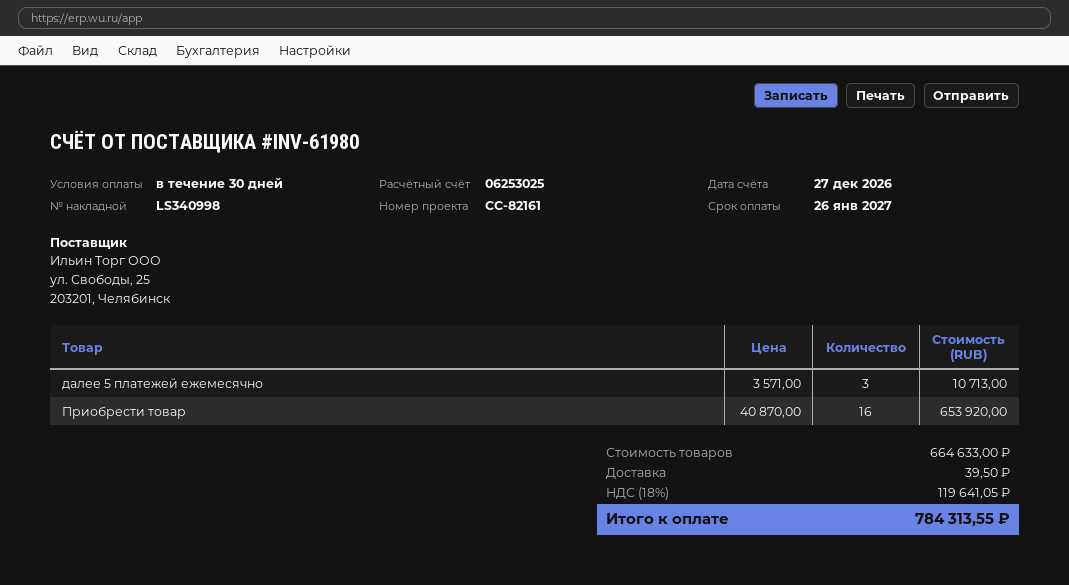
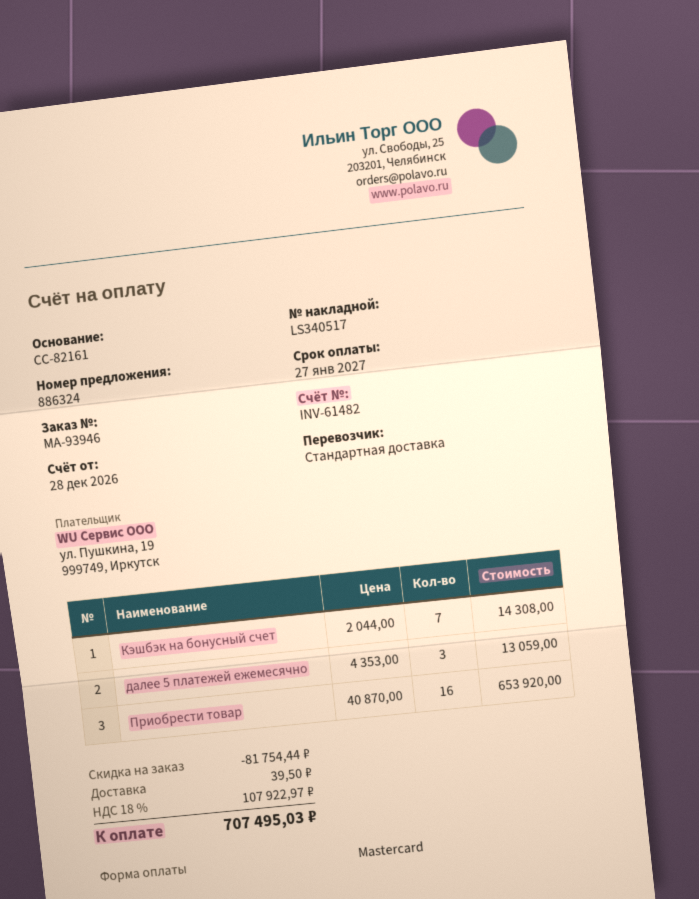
delivery note number: LS340998 -> LS340517
invoice number: INV-61980 -> INV-61482
invoice date: 2026-12-27 -> 2026-12-28
due date: 2027-01-26 -> 2027-01-27
далее 5 платежей ежемесячно: 3 x 3571.00 = 10713.00 -> 3 x 4353.00 = 13059.00
Кэшбэк на бонусный счет: none -> 7 x 2044.00 = 14308.00
discount: none -> 81754.44
tax: 18% = 119641.05 -> 18% = 107922.97
total: 784313.55 -> 707495.03

